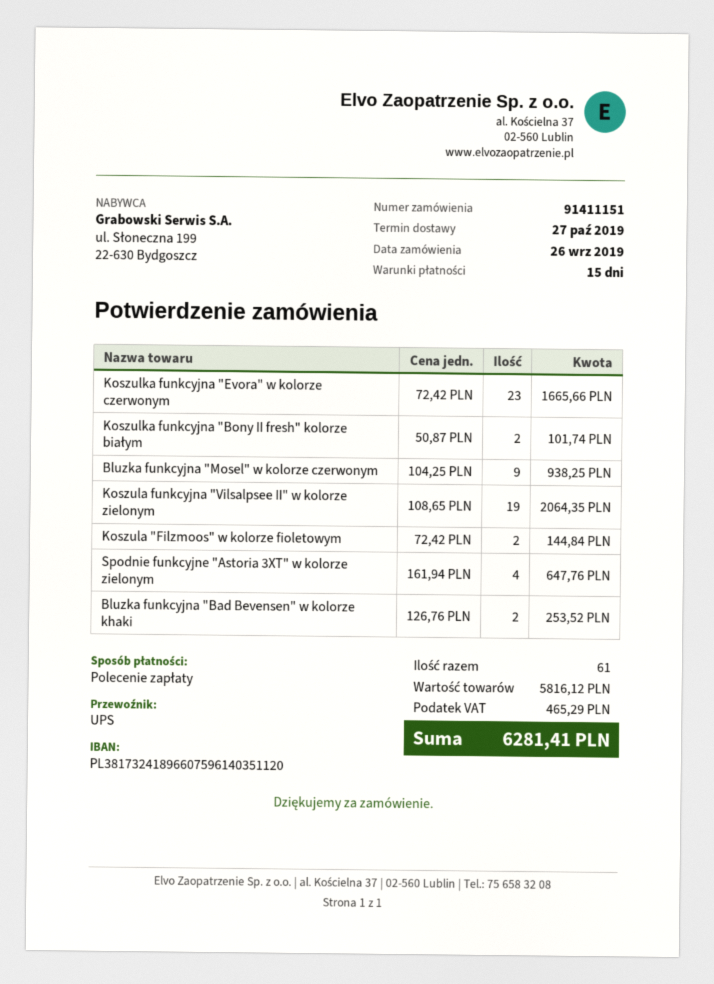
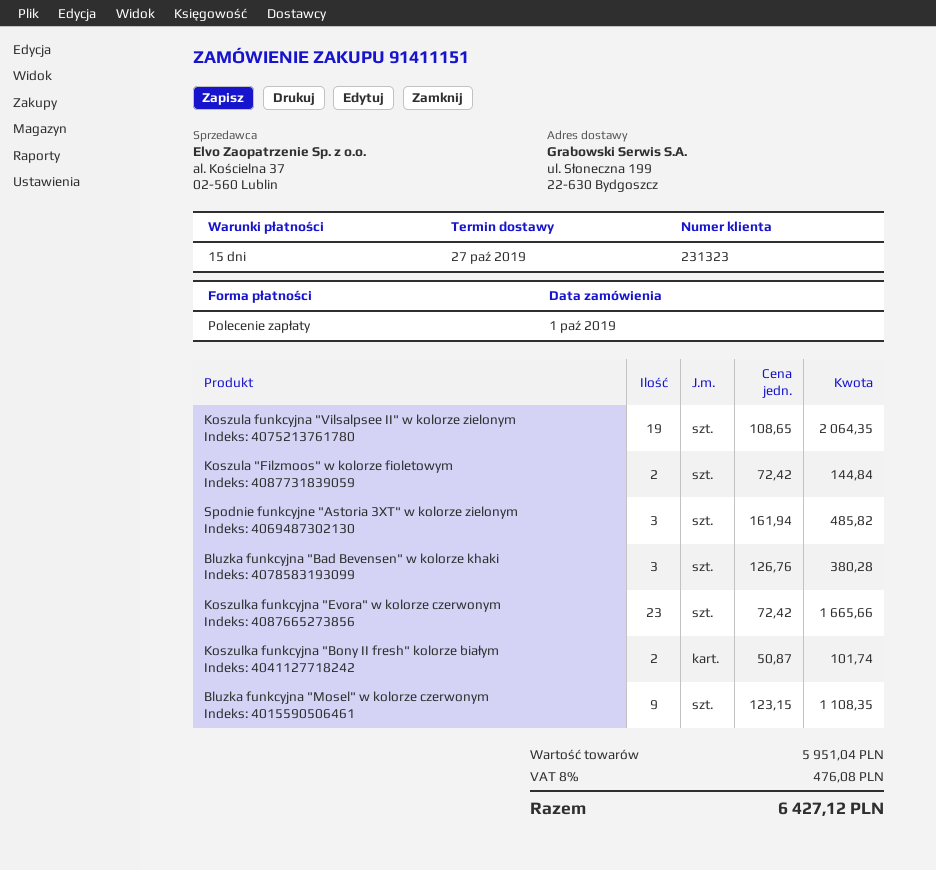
order date: 2019-09-26 -> 2019-10-01
Bluzka funkcyjna "Mosel" w kolorze czerwonym: 9 x 104.25 = 938.25 -> 9 x 123.15 = 1108.35
Spodnie funkcyjne "Astoria 3XT" w kolorze zielonym: 4 x 161.94 = 647.76 -> 3 x 161.94 = 485.82
Bluzka funkcyjna "Bad Bevensen" w kolorze khaki: 2 x 126.76 = 253.52 -> 3 x 126.76 = 380.28
subtotal: 5816.12 -> 5951.04
tax: 465.29 -> 476.08
total: 6281.41 -> 6427.12

